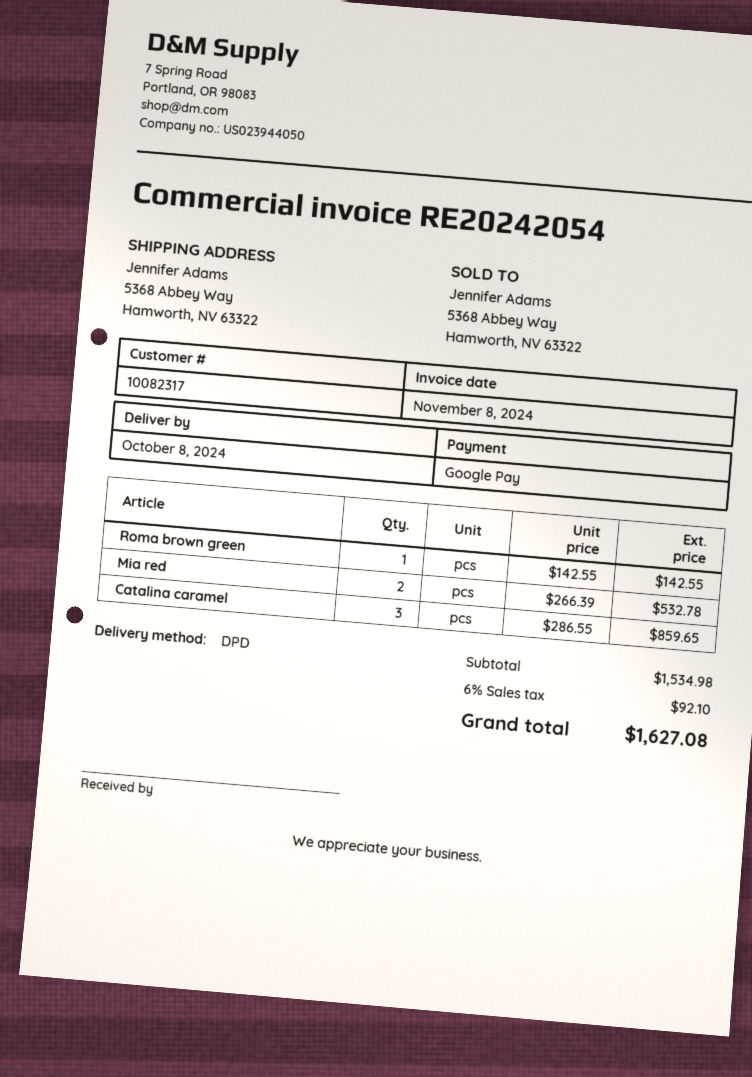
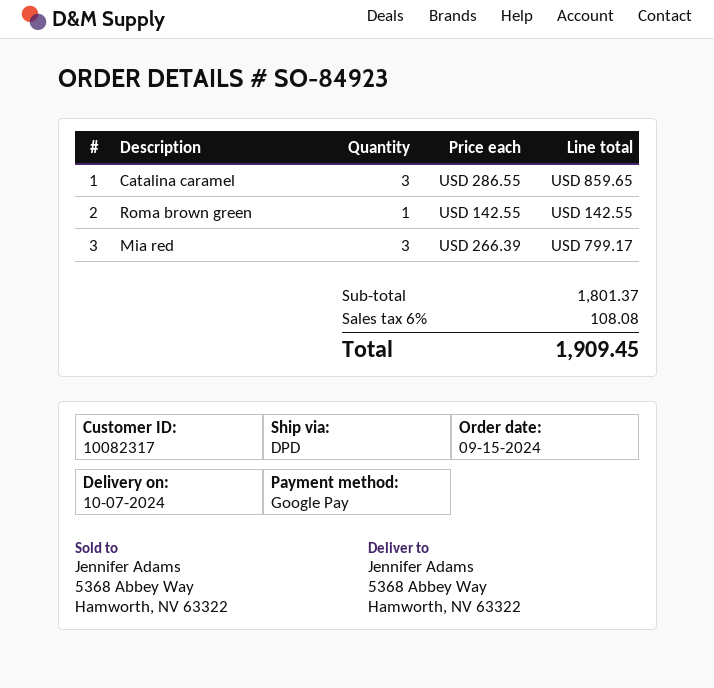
delivery date: 2024-10-08 -> 2024-10-07
Mia red: 2 x 266.39 = 532.78 -> 3 x 266.39 = 799.17
subtotal: 1534.98 -> 1801.37
tax: 6% = 92.10 -> 6% = 108.08
total: 1627.08 -> 1909.45

